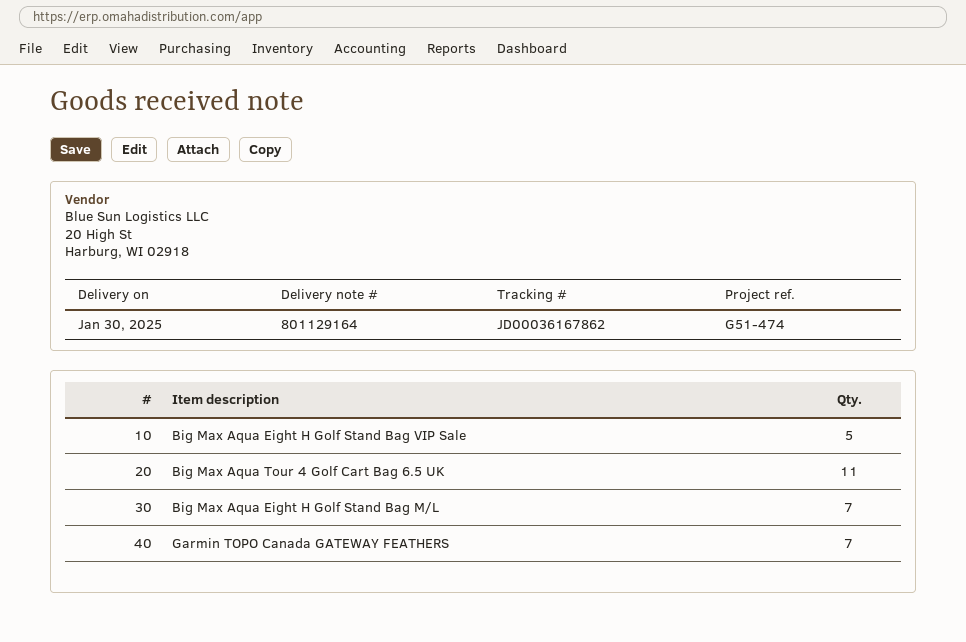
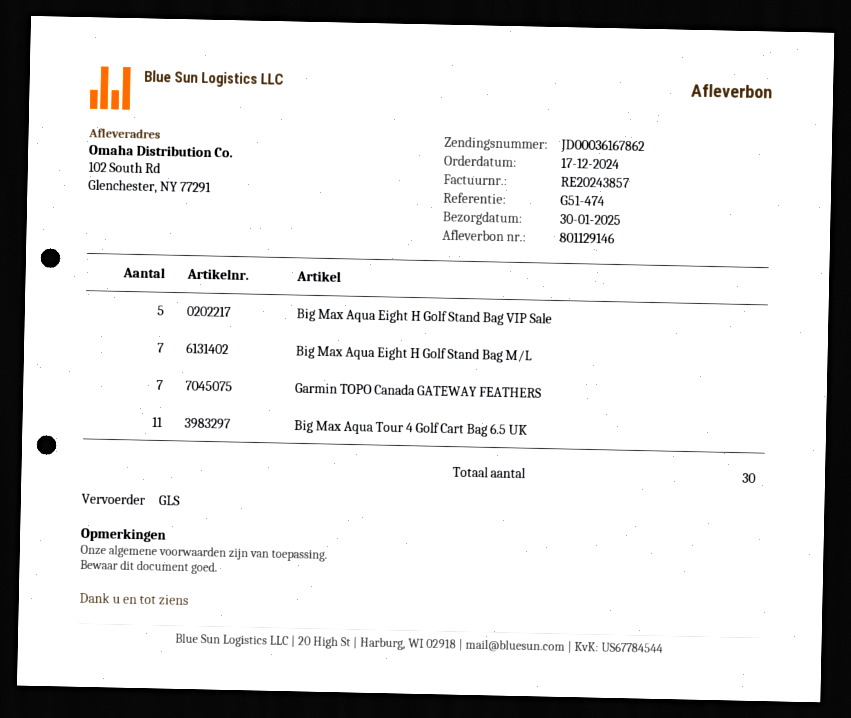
delivery note number: 801129164 -> 801129146

